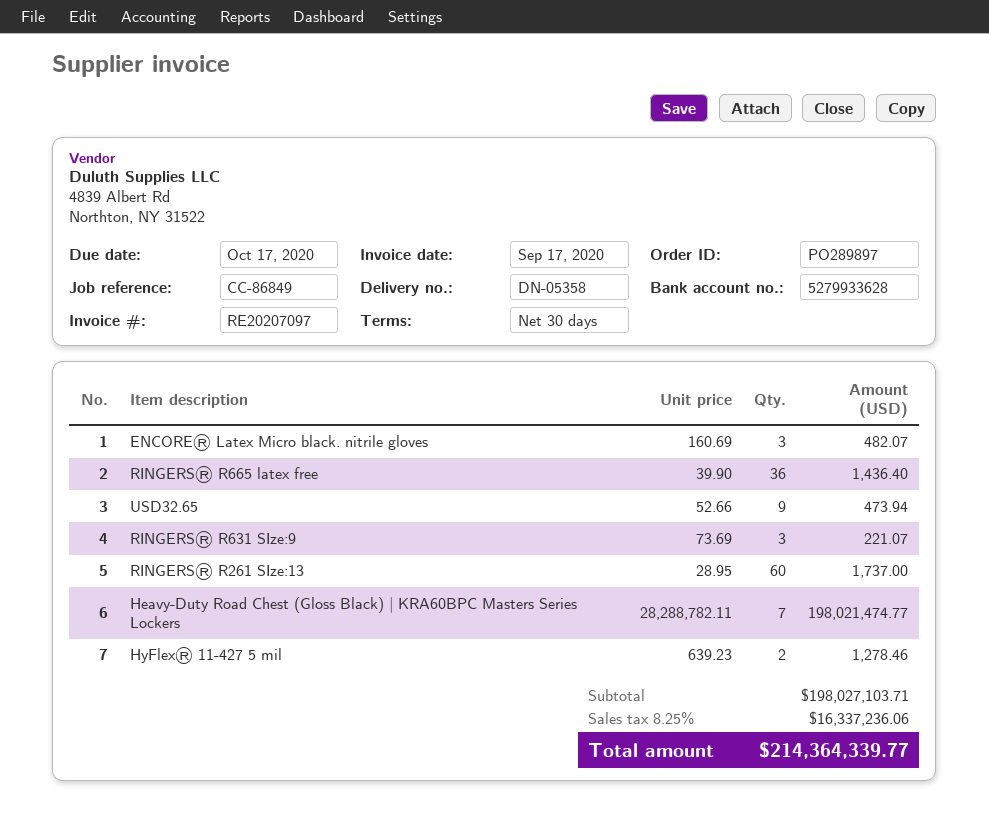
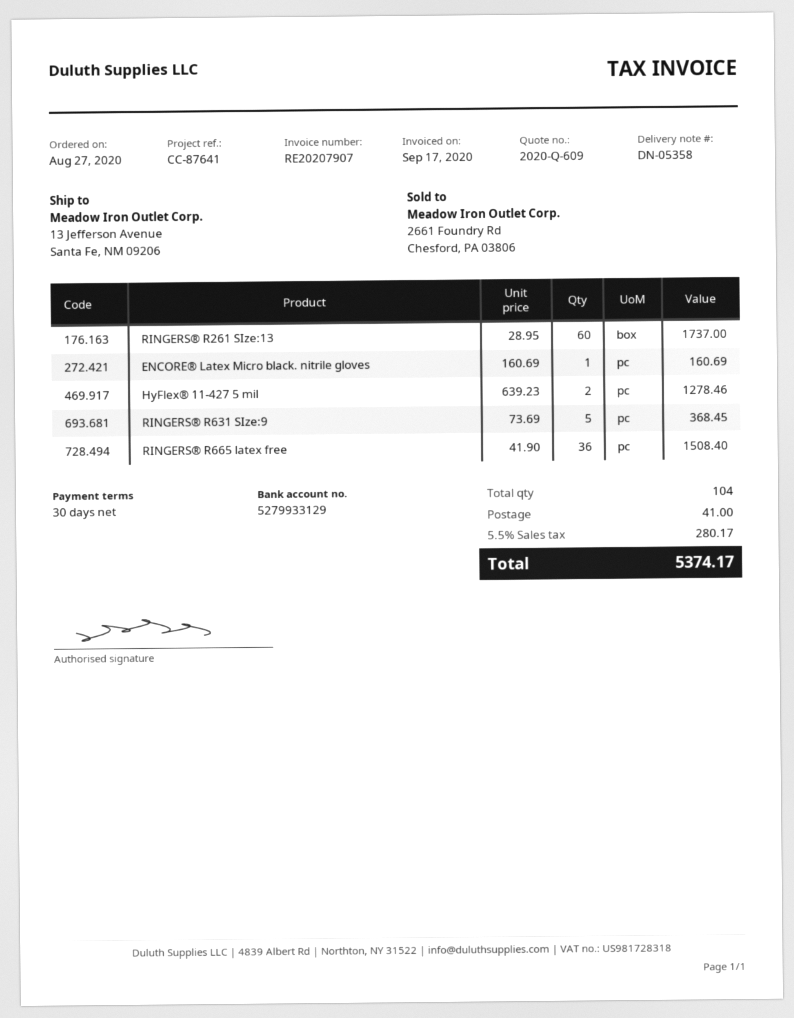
invoice number: RE20207097 -> RE20207907
reference: CC-86849 -> CC-87641
bank account: 5279933628 -> 5279933129
ENCORE® Latex Micro black. nitrile gloves: 3 x 160.69 = 482.07 -> 1 x 160.69 = 160.69
RINGERS® R665 latex free: 36 x 39.90 = 1436.40 -> 36 x 41.90 = 1508.40
USD32.65: 9 x 52.66 = 473.94 -> none
RINGERS® R631 SIze:9: 3 x 73.69 = 221.07 -> 5 x 73.69 = 368.45
Heavy-Duty Road Chest (Gloss Black) | KRA60BPC Masters Series Lockers: 7 x 28288782.11 = 198021474.77 -> none
shipping: none -> 41.00
tax: 8.25% = 16337236.06 -> 5.5% = 280.17
total: 214364339.77 -> 5374.17

